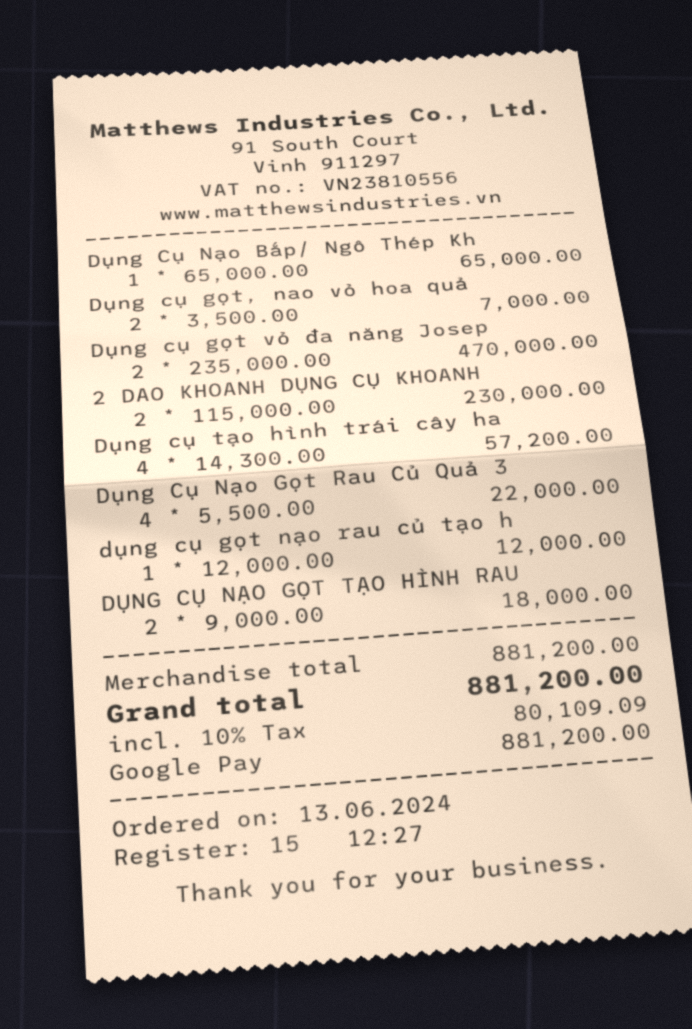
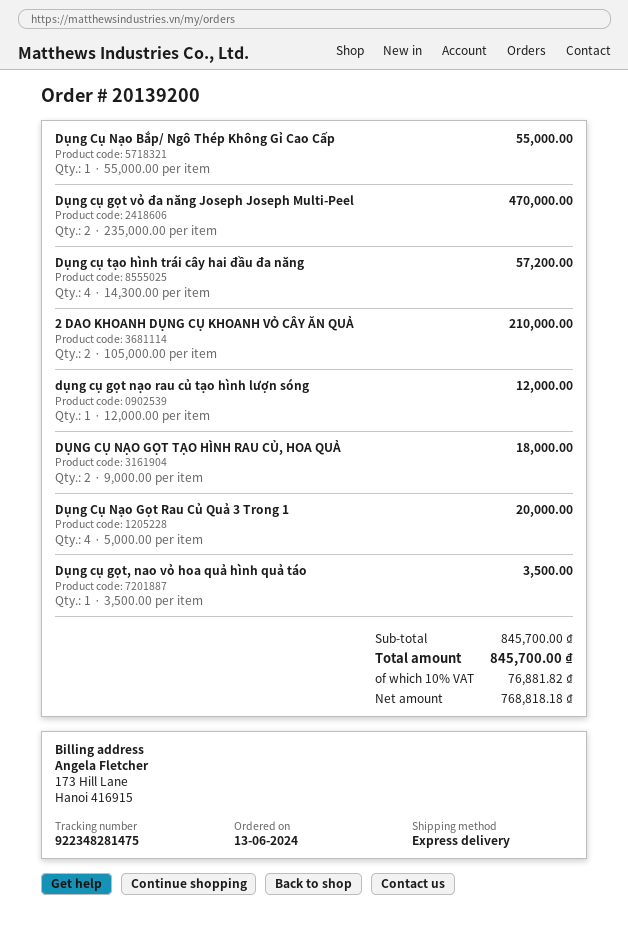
Dụng Cụ Nạo Bắp/ Ngô Thép Kh: 1 x 65000.00 = 65000.00 -> 1 x 55000.00 = 55000.00
Dụng cụ gọt, nao vỏ hoa quả: 2 x 3500.00 = 7000.00 -> 1 x 3500.00 = 3500.00
2 DAO KHOANH DỤNG CỤ KHOANH: 2 x 115000.00 = 230000.00 -> 2 x 105000.00 = 210000.00
Dụng Cụ Nạo Gọt Rau Củ Quả 3: 4 x 5500.00 = 22000.00 -> 4 x 5000.00 = 20000.00
subtotal: 881200.00 -> 845700.00
tax: 10% = 80109.09 -> 10% = 76881.82
total: 881200.00 -> 845700.00

